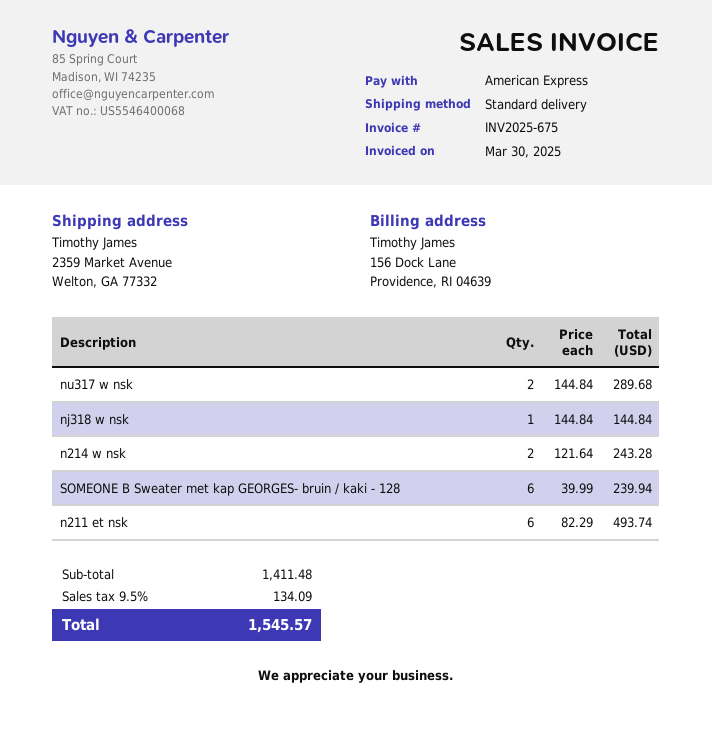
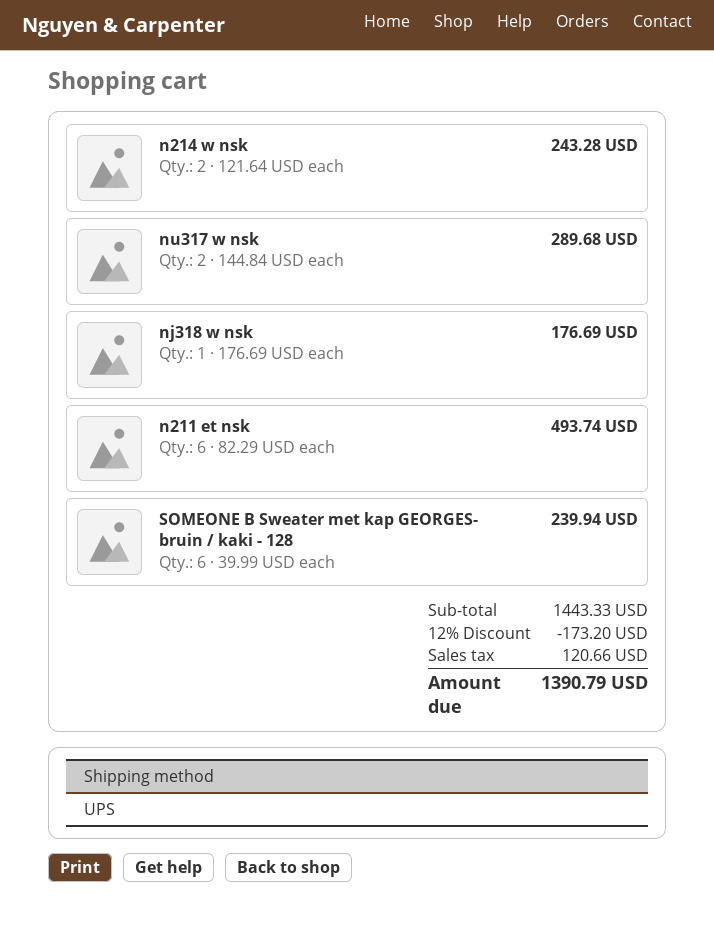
shipping method: standard -> UPS
nj318 w nsk: 1 x 144.84 = 144.84 -> 1 x 176.69 = 176.69
subtotal: 1411.48 -> 1443.33
discount: none -> 12% = 173.20
tax: 134.09 -> 120.66
total: 1545.57 -> 1390.79

